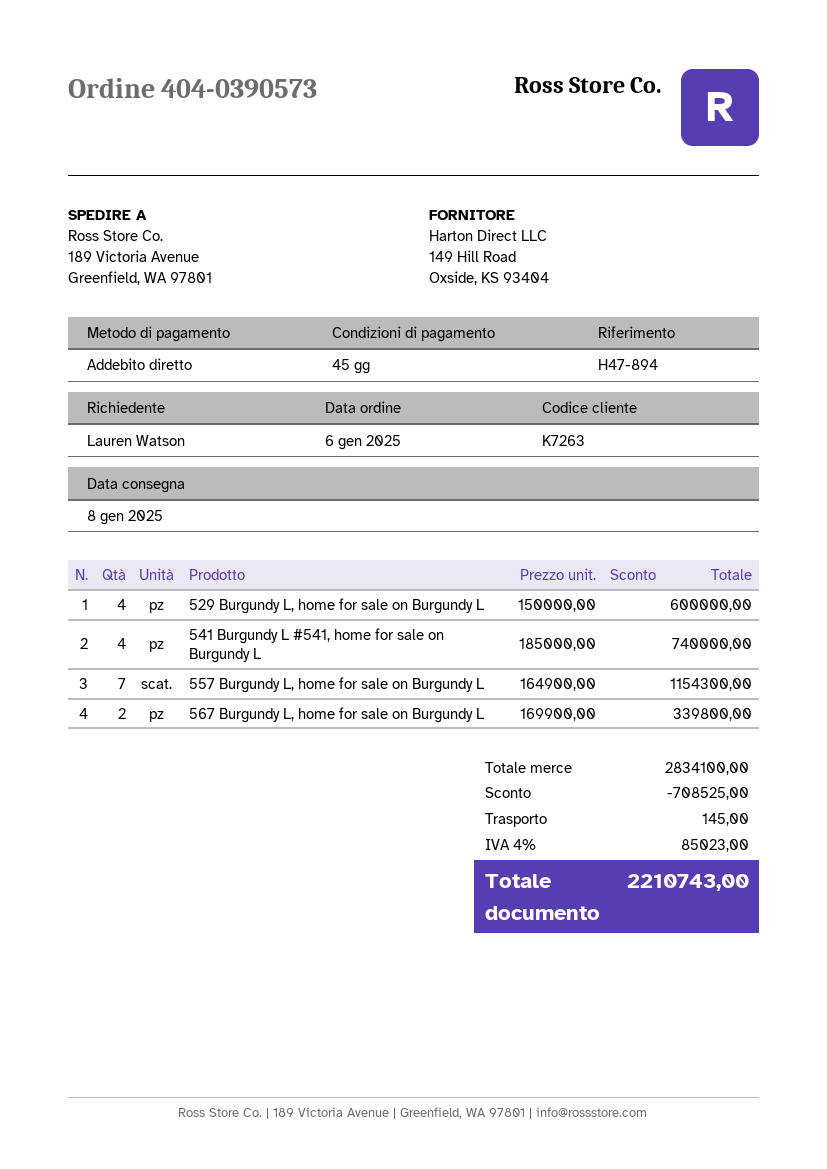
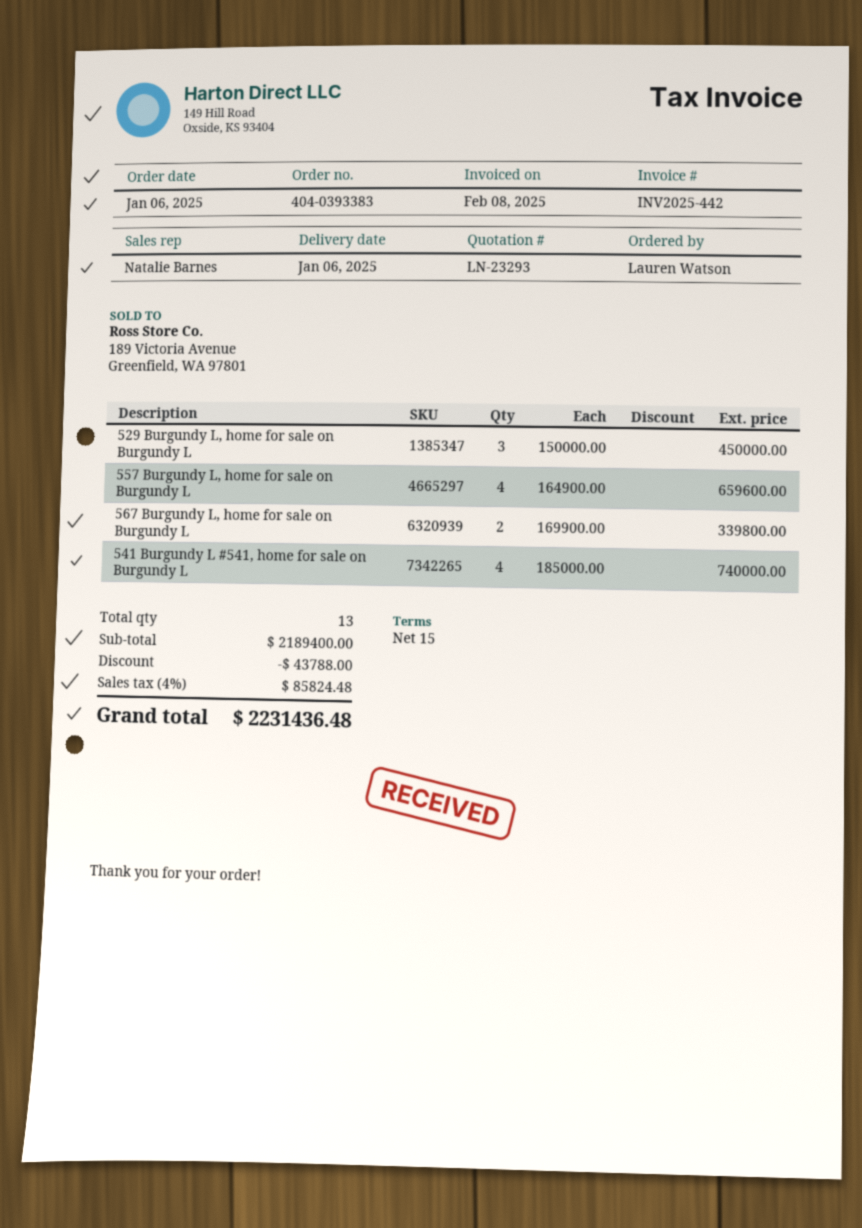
order number: 404-0390573 -> 404-0393383
delivery date: 2025-01-08 -> 2025-01-06
payment terms: 45 days -> 15 days
529 Burgundy L, home for sale on Burgundy L: 4 x 150000.00 = 600000.00 -> 3 x 150000.00 = 450000.00
557 Burgundy L, home for sale on Burgundy L: 7 x 164900.00 = 1154300.00 -> 4 x 164900.00 = 659600.00
subtotal: 2834100.00 -> 2189400.00
discount: 708525.00 -> 43788.00
shipping: 145.00 -> none
tax: 4% = 85023.00 -> 4% = 85824.48
total: 2210743.00 -> 2231436.48

